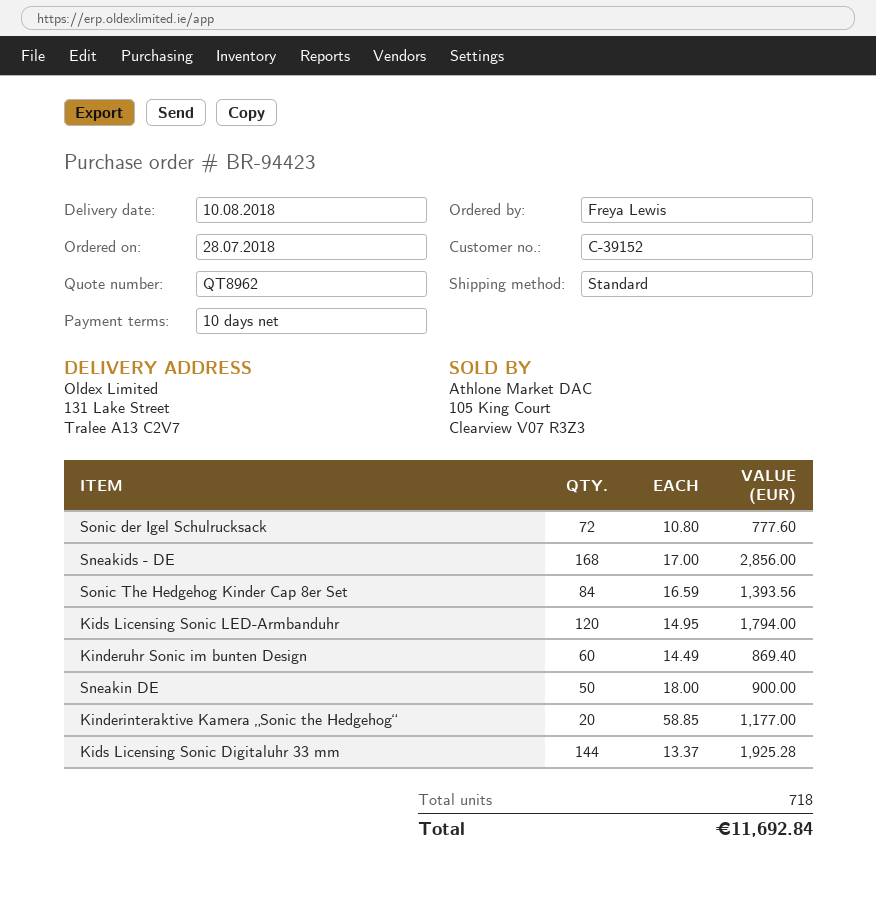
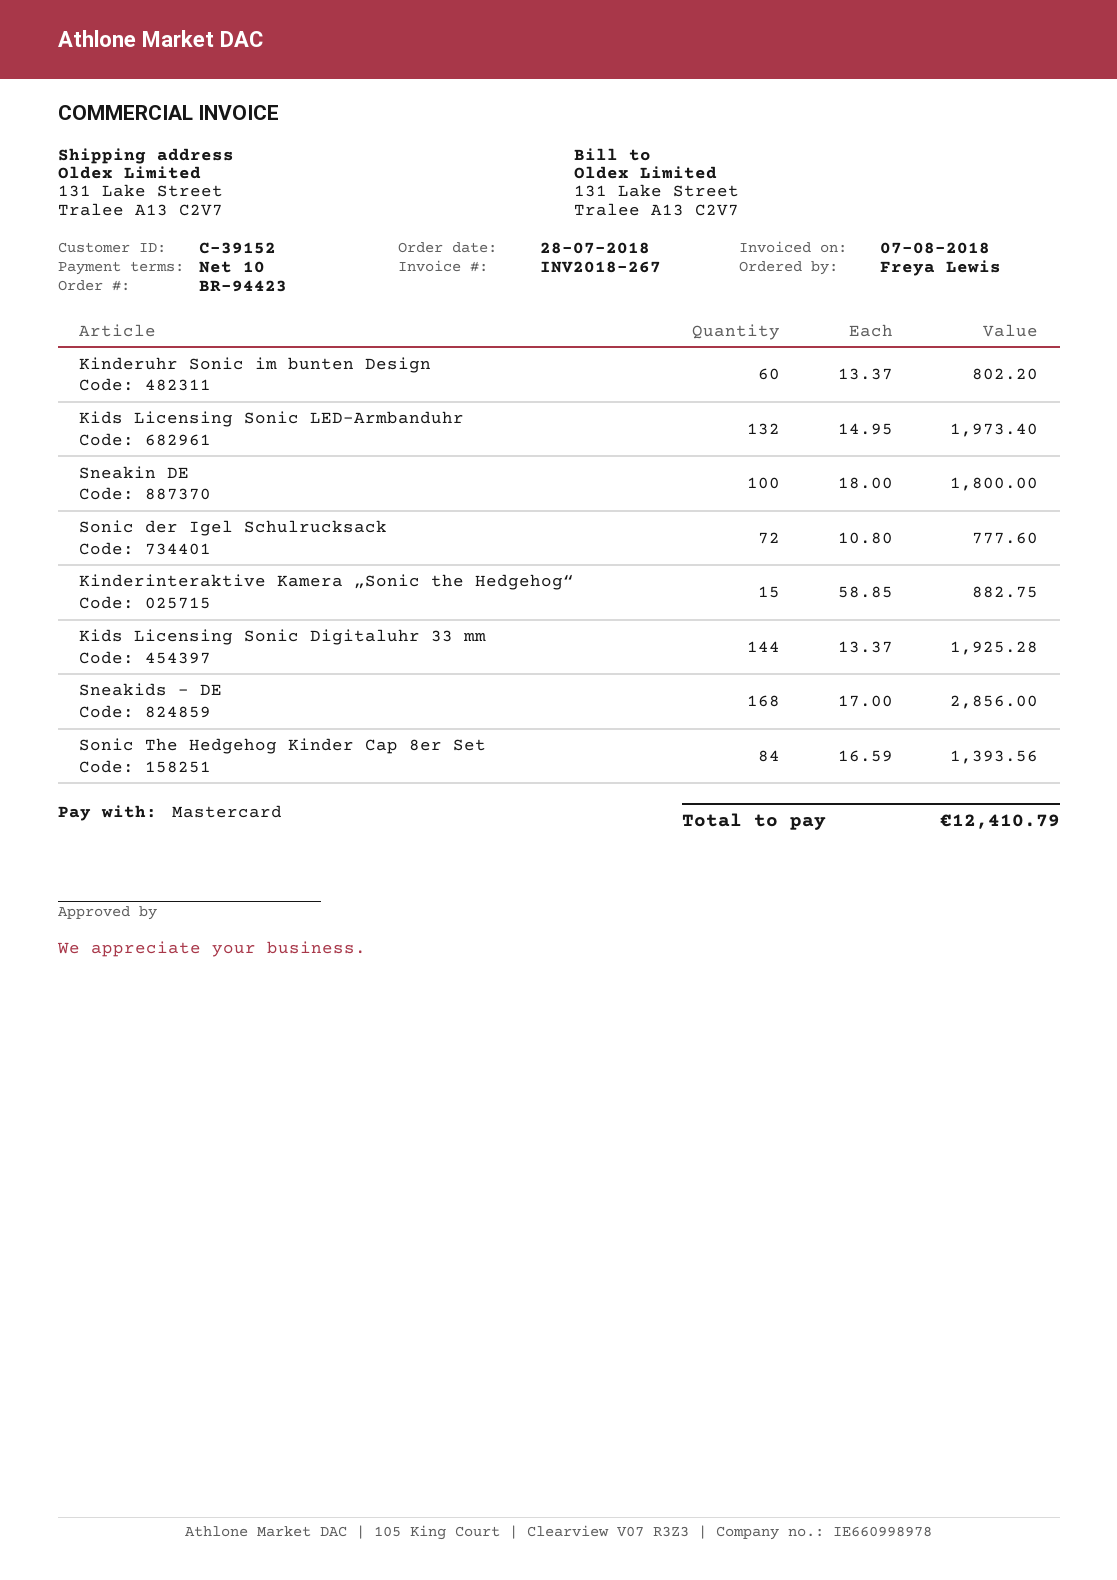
Kids Licensing Sonic LED-Armbanduhr: 120 x 14.95 = 1794.00 -> 132 x 14.95 = 1973.40
Kinderuhr Sonic im bunten Design: 60 x 14.49 = 869.40 -> 60 x 13.37 = 802.20
Sneakin DE: 50 x 18.00 = 900.00 -> 100 x 18.00 = 1800.00
Kinderinteraktive Kamera „Sonic the Hedgehog“: 20 x 58.85 = 1177.00 -> 15 x 58.85 = 882.75
total: 11692.84 -> 12410.79

